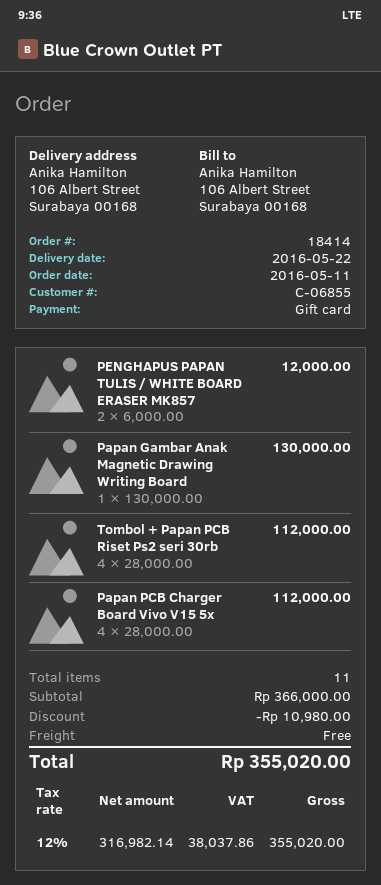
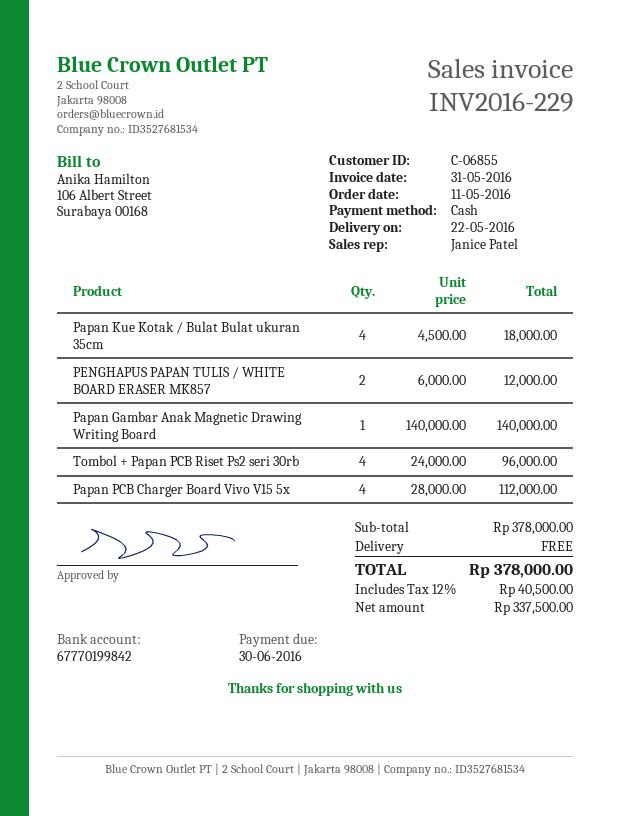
payment method: gift card -> cash
Papan Gambar Anak Magnetic Drawing Writing Board: 1 x 130000.00 = 130000.00 -> 1 x 140000.00 = 140000.00
Tombol + Papan PCB Riset Ps2 seri 30rb: 4 x 28000.00 = 112000.00 -> 4 x 24000.00 = 96000.00
Papan Kue Kotak / Bulat Bulat ukuran 35cm: none -> 4 x 4500.00 = 18000.00
subtotal: 366000.00 -> 378000.00
discount: 10980.00 -> none
net: 316982.14 -> 337500.00
tax: 12% = 38037.86 -> 12% = 40500.00
total: 355020.00 -> 378000.00

